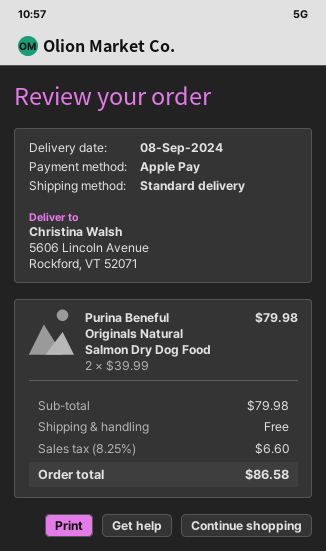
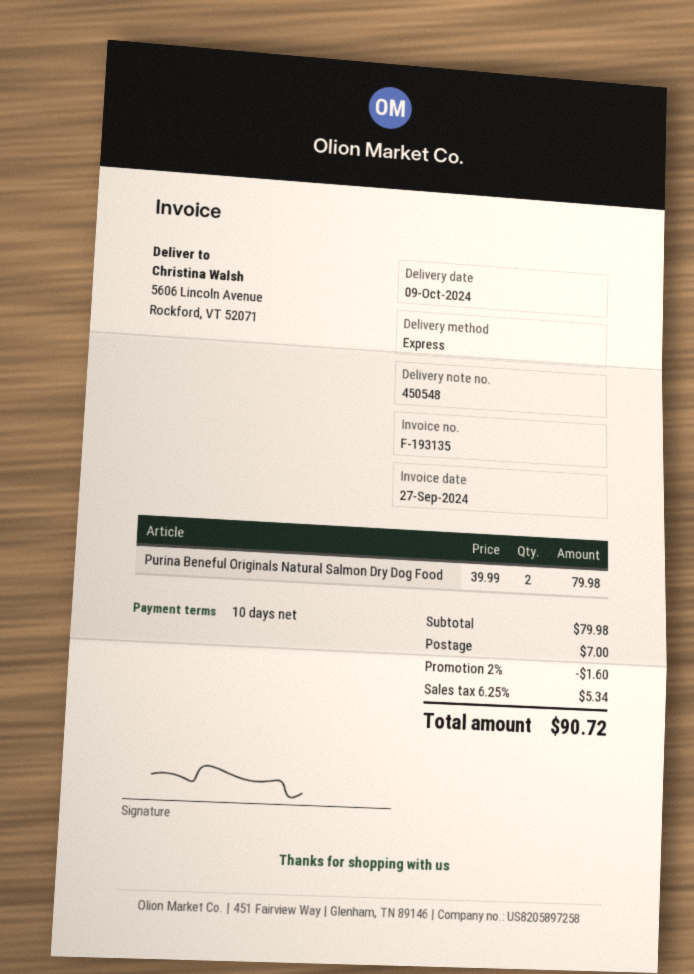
delivery date: 2024-09-08 -> 2024-10-09
shipping method: standard -> express
discount: none -> 2% = 1.60
shipping: 0.00 -> 7.00
tax: 8.25% = 6.60 -> 6.25% = 5.34
total: 86.58 -> 90.72

